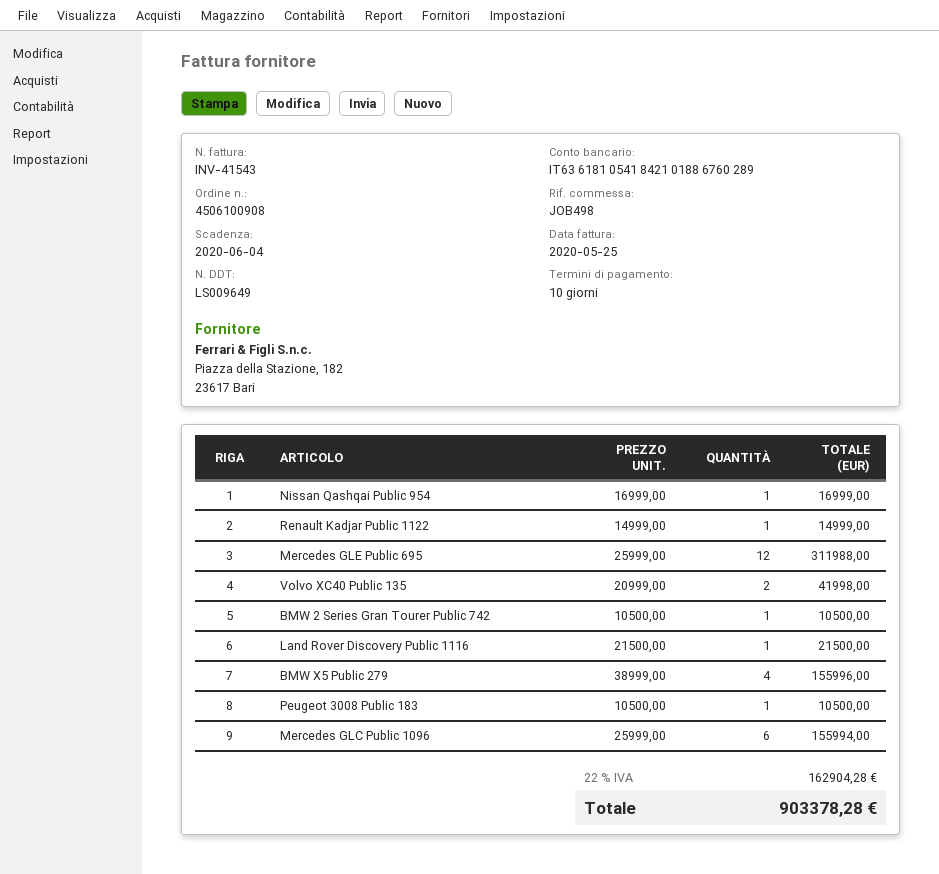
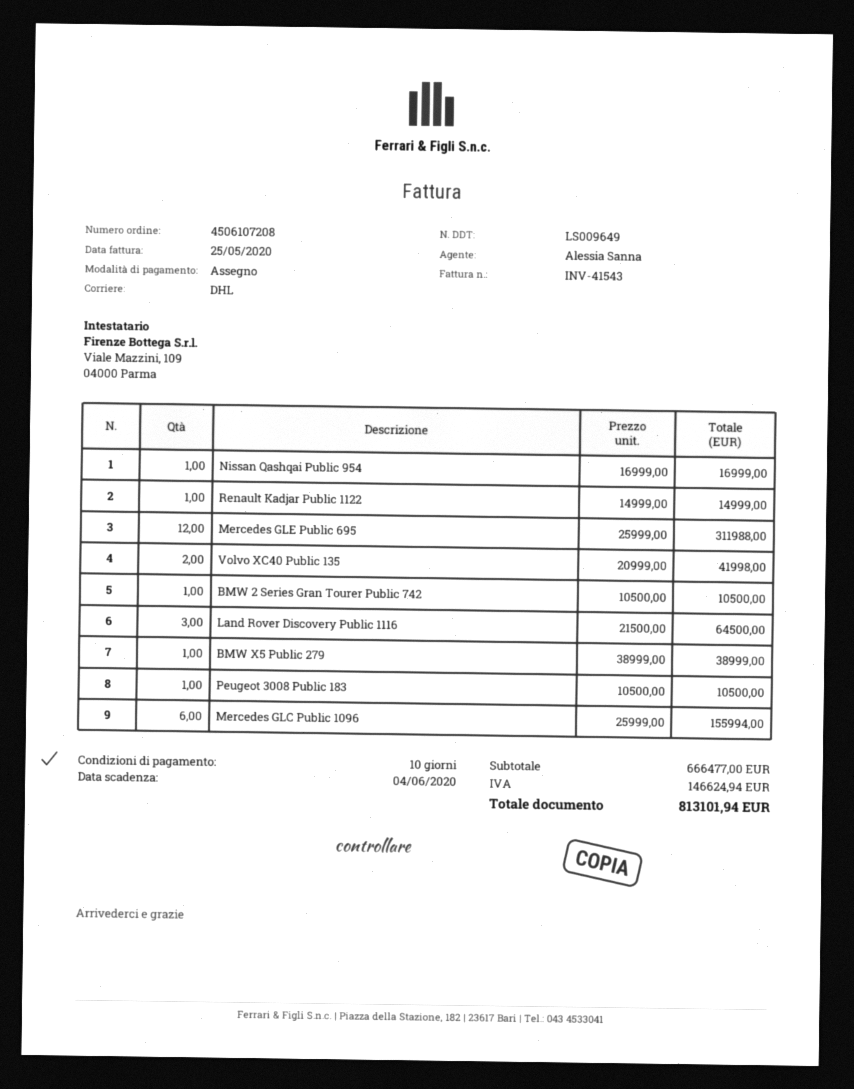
order number: 4506100908 -> 4506107208
Land Rover Discovery Public 1116: 1 x 21500.00 = 21500.00 -> 3 x 21500.00 = 64500.00
BMW X5 Public 279: 4 x 38999.00 = 155996.00 -> 1 x 38999.00 = 38999.00
tax: 162904.28 -> 146624.94
total: 903378.28 -> 813101.94

